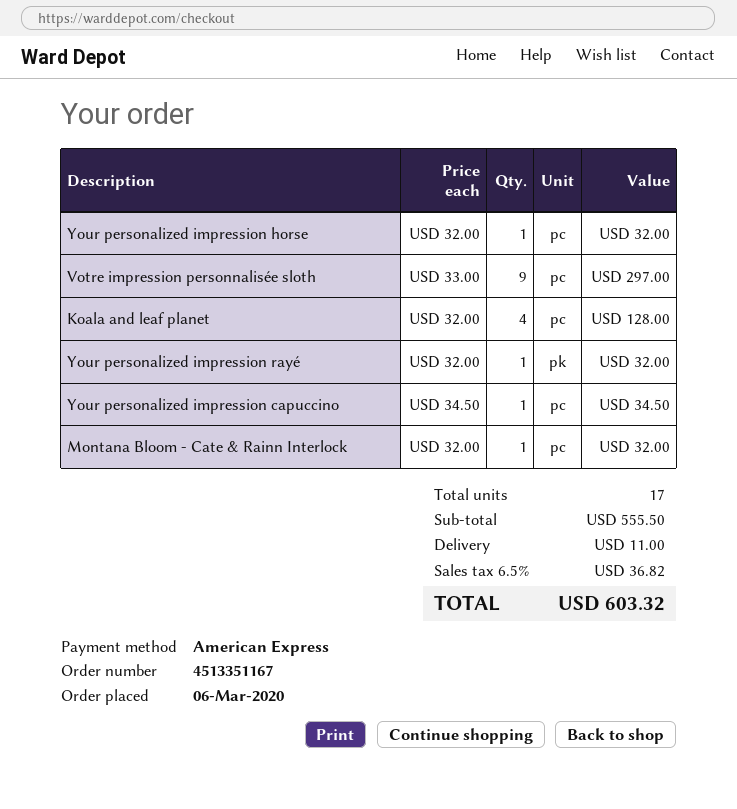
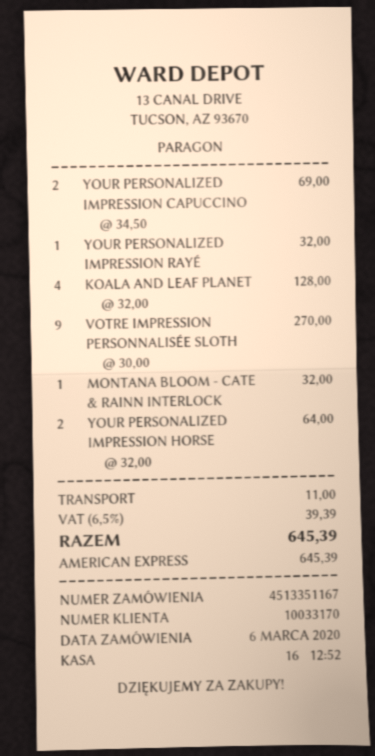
Your personalized impression horse: 1 x 32.00 = 32.00 -> 2 x 32.00 = 64.00
Votre impression personnalisée sloth: 9 x 33.00 = 297.00 -> 9 x 30.00 = 270.00
Your personalized impression capuccino: 1 x 34.50 = 34.50 -> 2 x 34.50 = 69.00
tax: 6.5% = 36.82 -> 6.5% = 39.39
total: 603.32 -> 645.39

